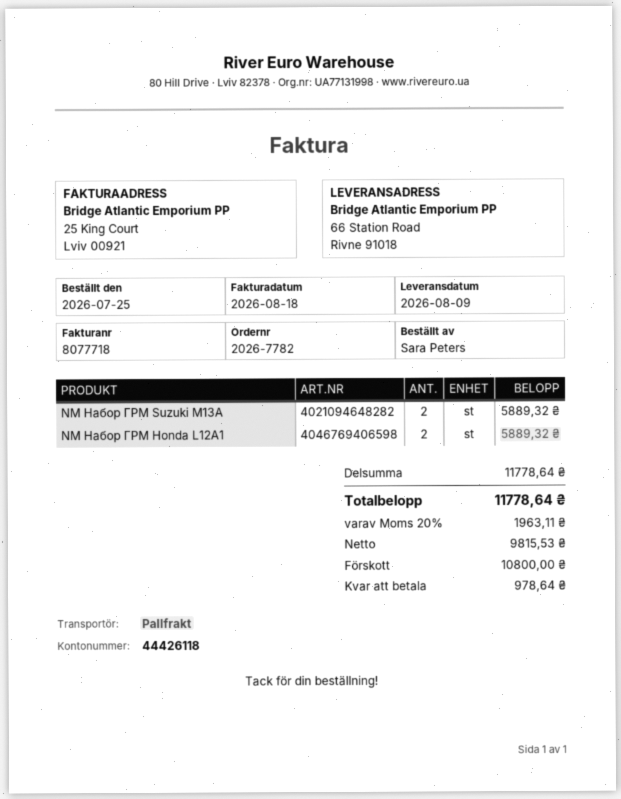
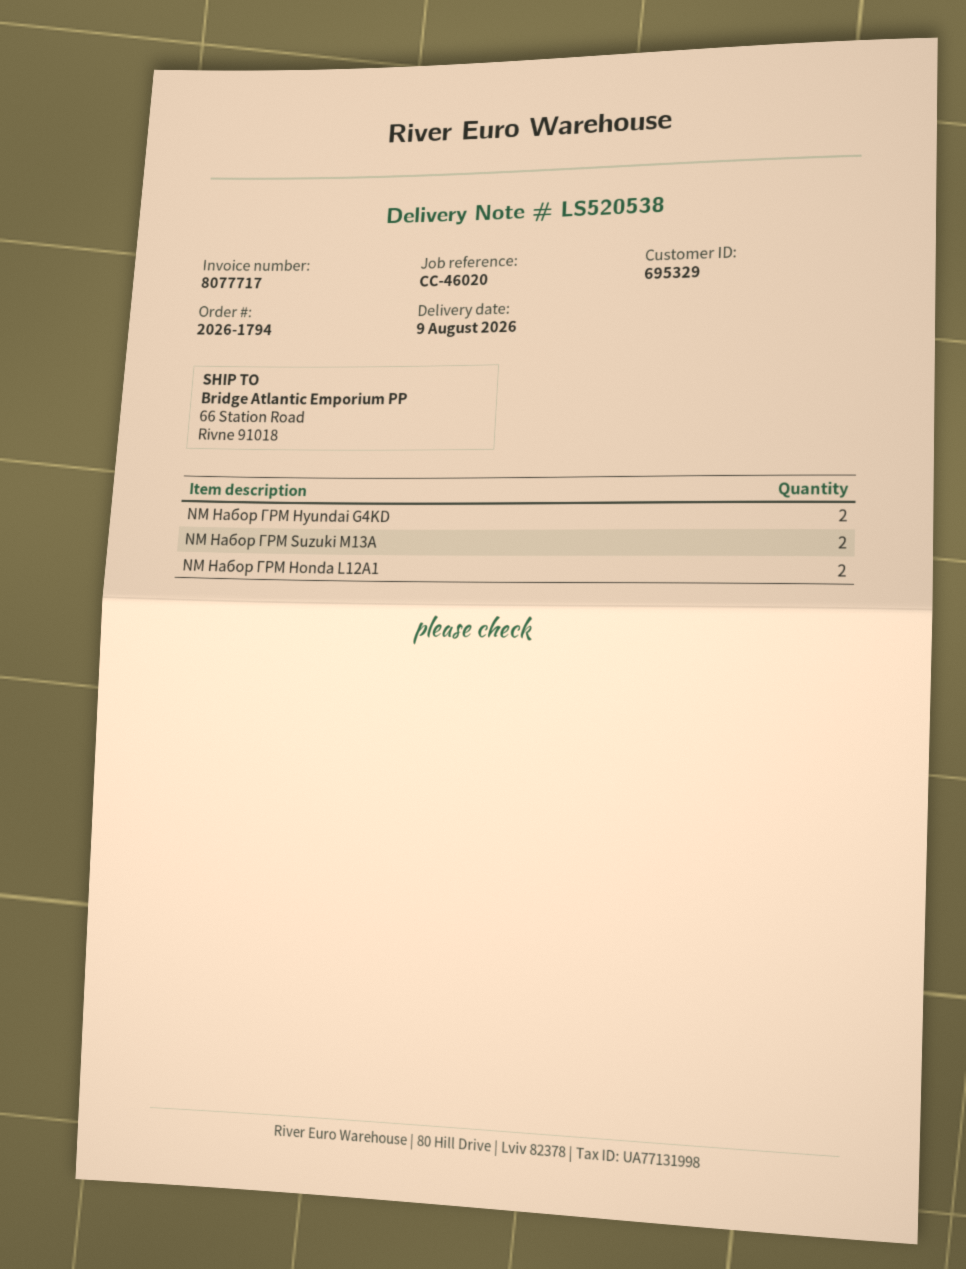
order number: 2026-7782 -> 2026-1794
invoice number: 8077718 -> 8077717
NM Набор ГРМ Hyundai G4KD: none -> 2

